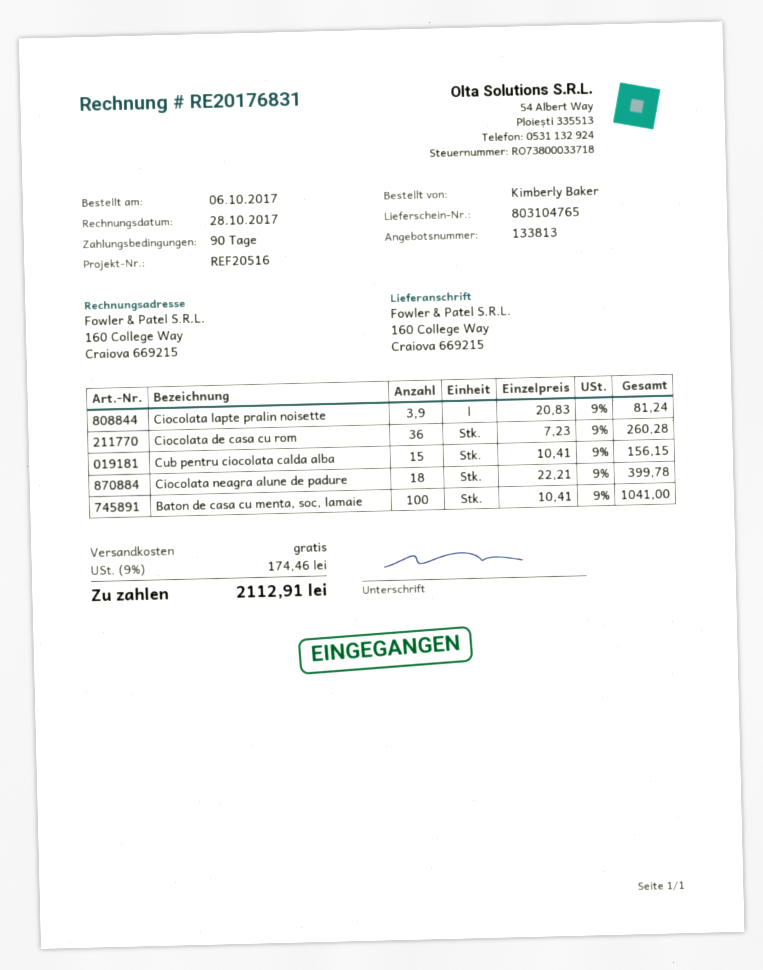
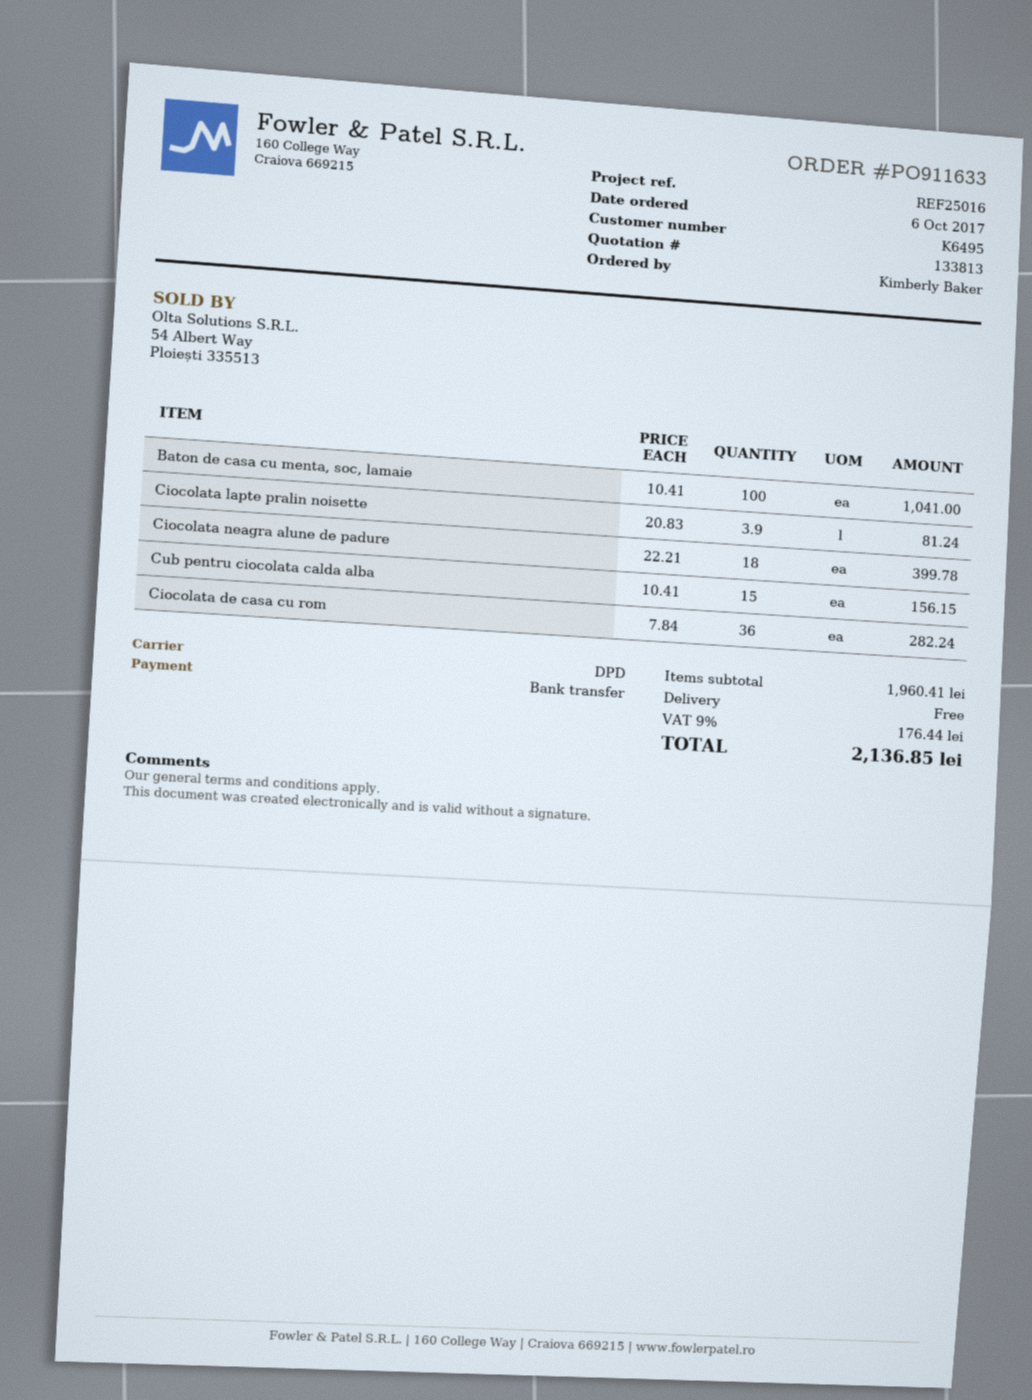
reference: REF20516 -> REF25016
Ciocolata de casa cu rom: 36 x 7.23 = 260.28 -> 36 x 7.84 = 282.24
tax: 9% = 174.46 -> 9% = 176.44
total: 2112.91 -> 2136.85

